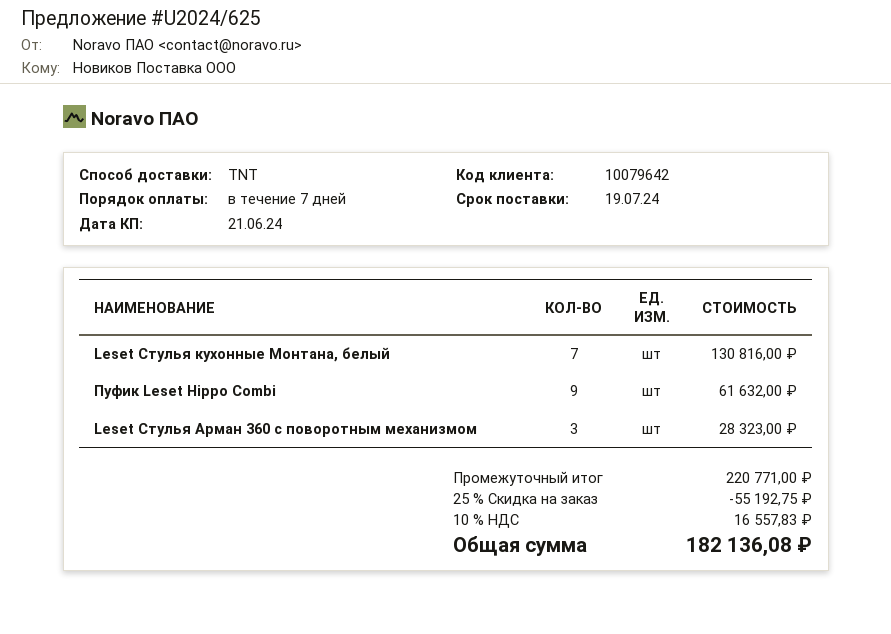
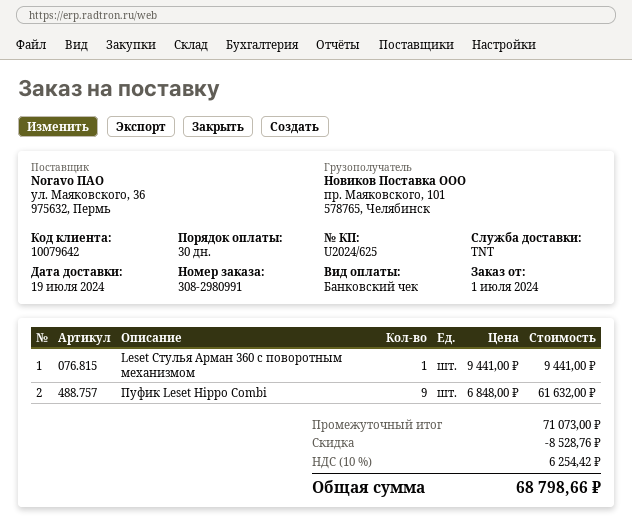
payment terms: 7 days -> 30 days
Leset Стулья кухонные Монтана, белый: 7 for 130816.00 -> none
Leset Стулья Арман 360 с поворотным механизмом: 3 for 28323.00 -> 1 for 9441.00
subtotal: 220771.00 -> 71073.00
discount: 55192.75 -> 8528.76
tax: 10% = 16557.83 -> 10% = 6254.42
total: 182136.08 -> 68798.66

